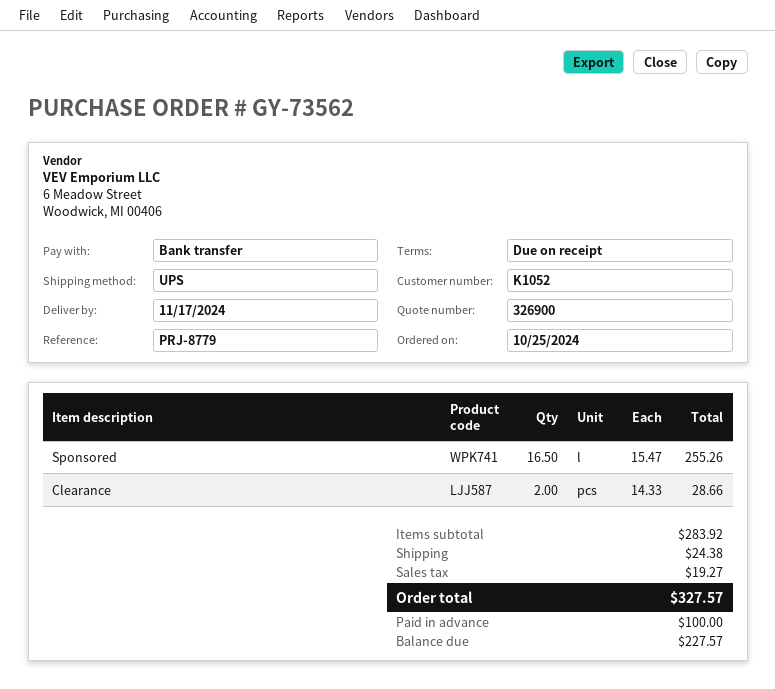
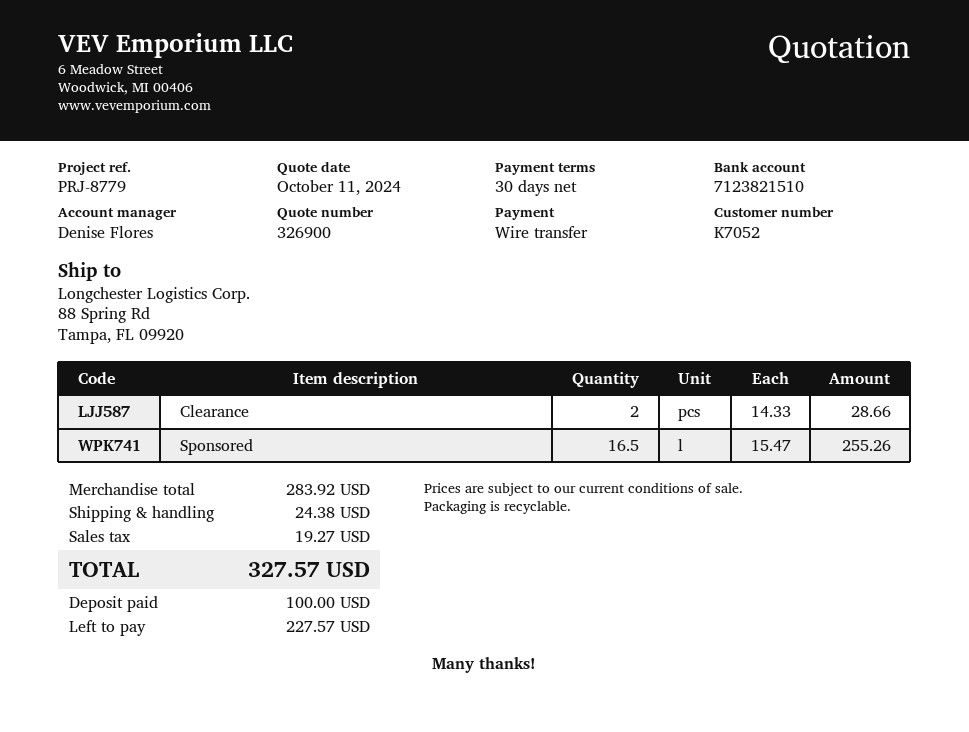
payment terms: on receipt -> 30 days
customer number: K1052 -> K7052

